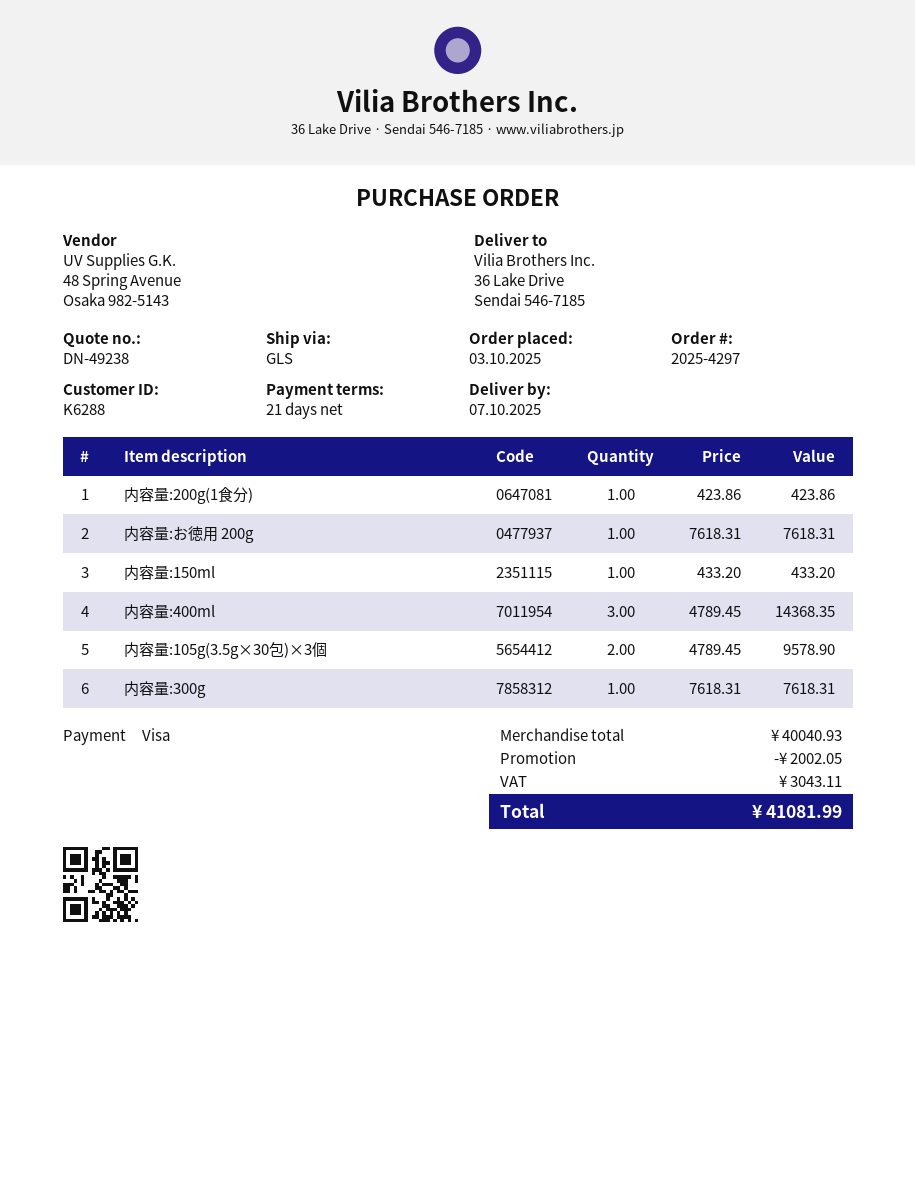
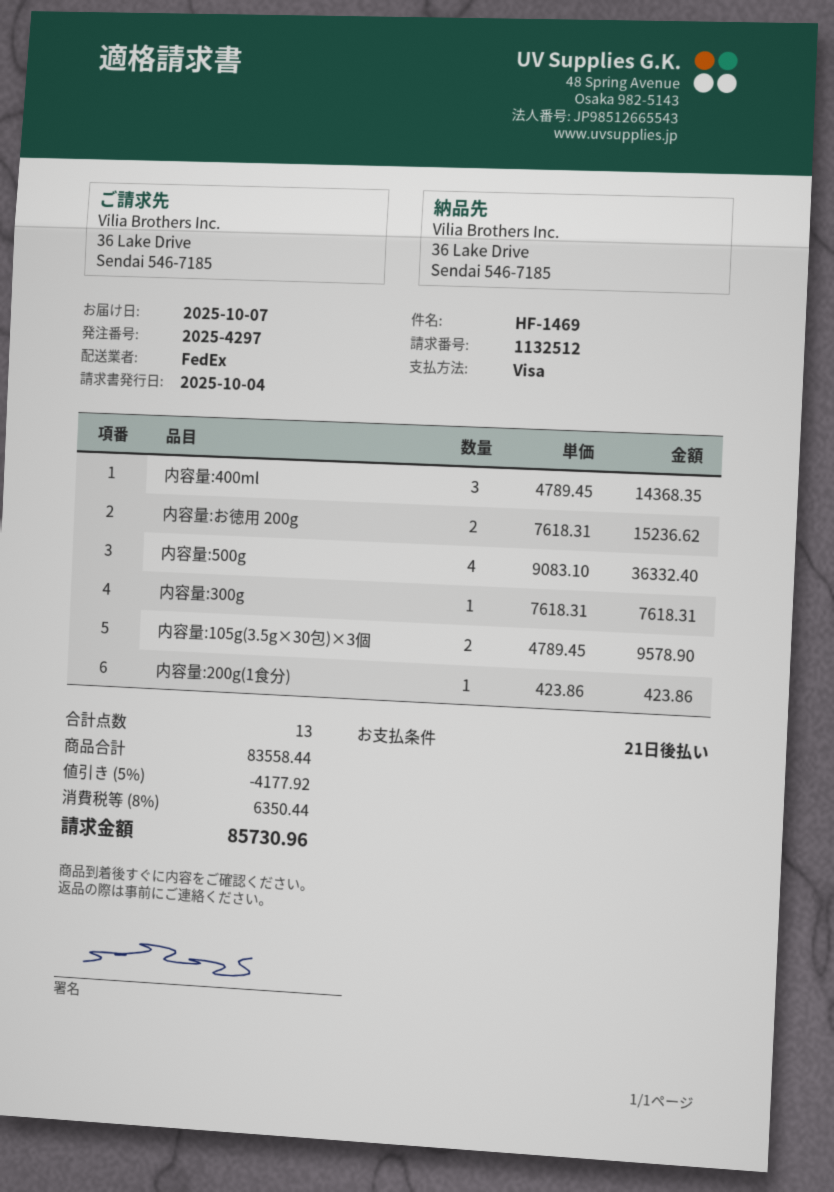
shipping method: GLS -> FedEx
内容量:お徳用 200g: 1 x 7618.31 = 7618.31 -> 2 x 7618.31 = 15236.62
内容量:150ml: 1 x 433.20 = 433.20 -> none
内容量:500g: none -> 4 x 9083.10 = 36332.40
subtotal: 40040.93 -> 83558.44
discount: 2002.05 -> 4177.92
tax: 3043.11 -> 6350.44
total: 41081.99 -> 85730.96

